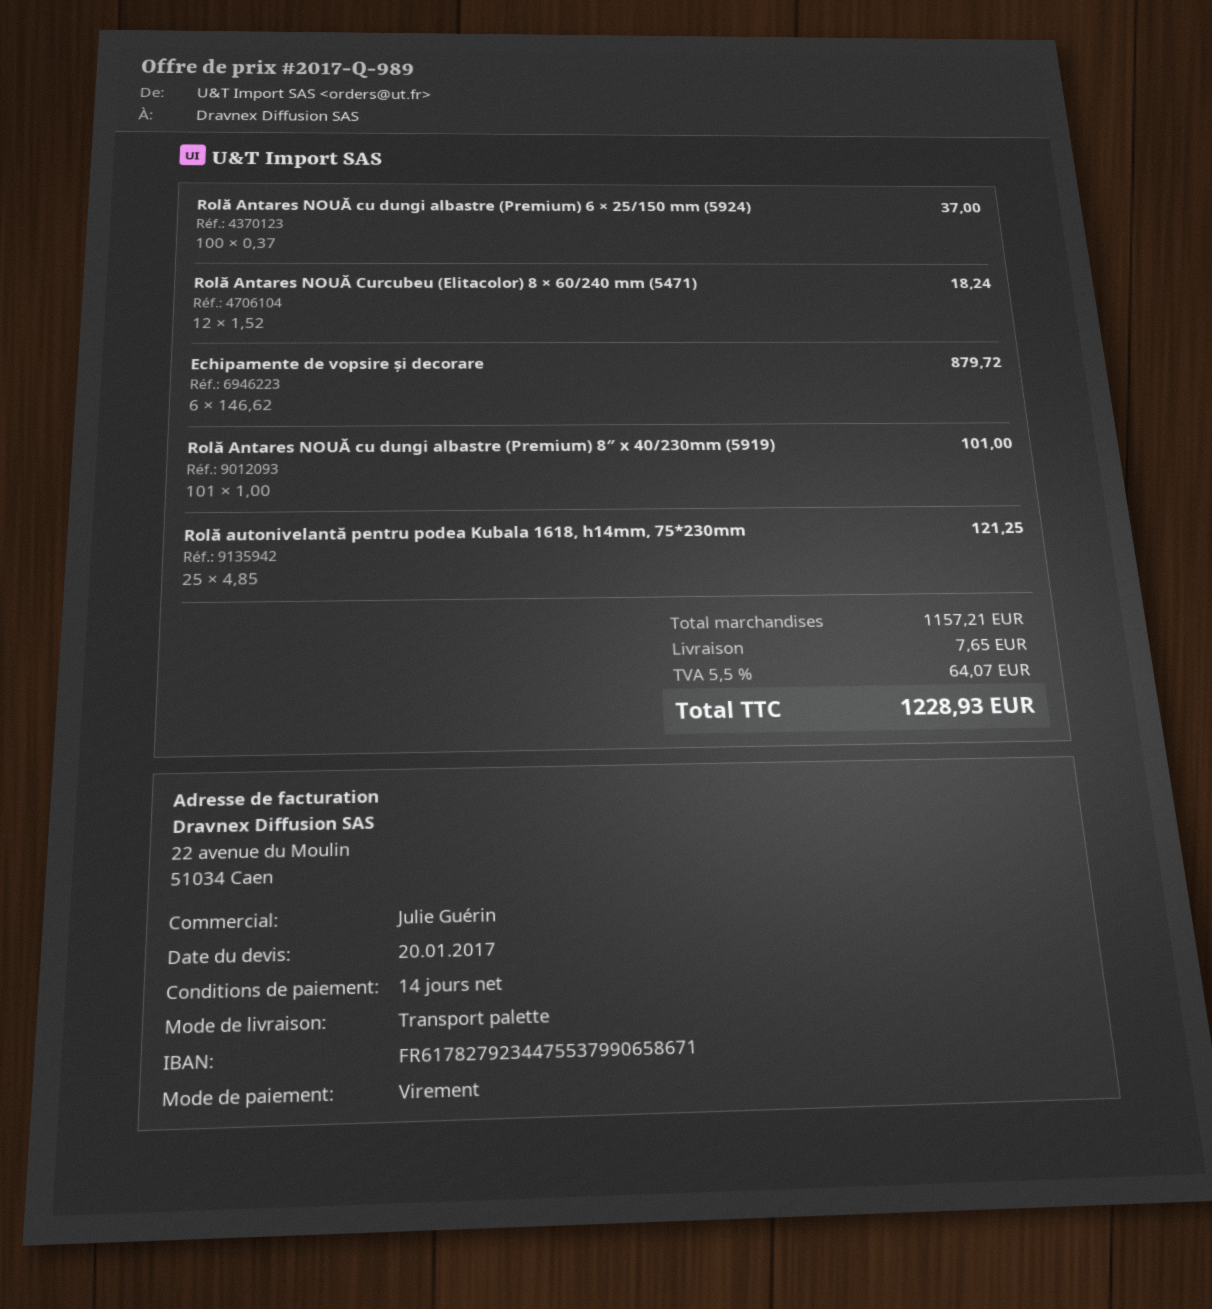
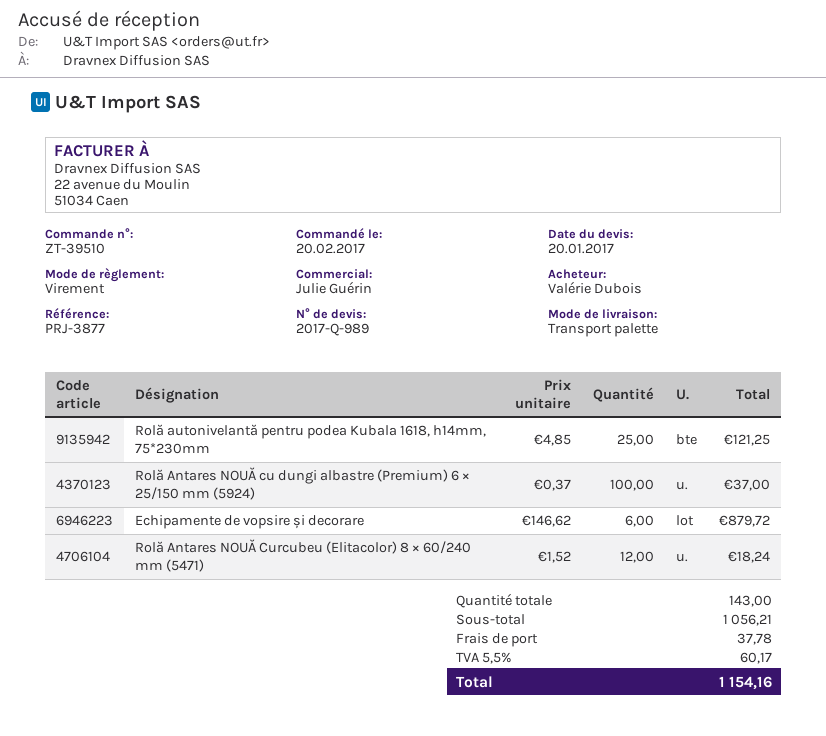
Rolă Antares NOUĂ cu dungi albastre (Premium) 8″ x 40/230mm (5919): 101 x 1.00 = 101.00 -> none
subtotal: 1157.21 -> 1056.21
shipping: 7.65 -> 37.78
tax: 5.5% = 64.07 -> 5.5% = 60.17
total: 1228.93 -> 1154.16

